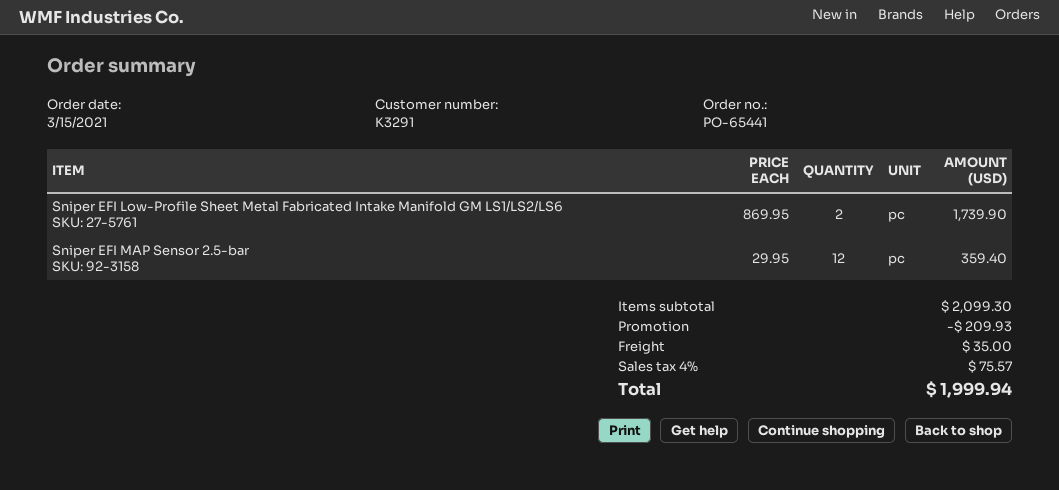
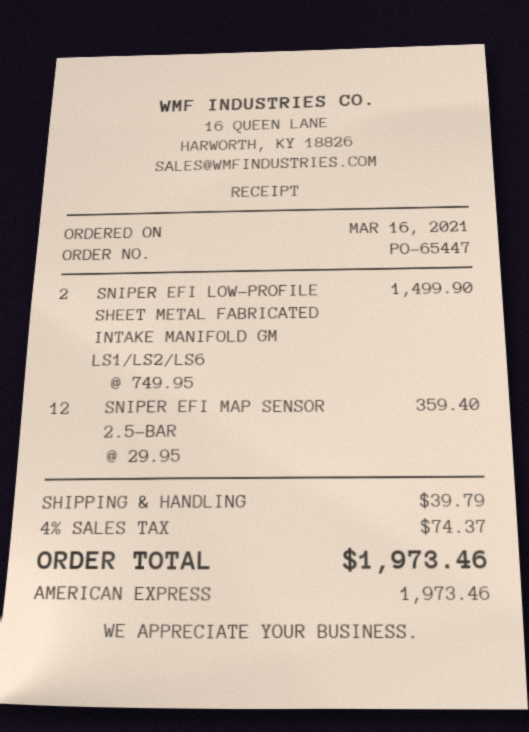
order number: PO-65441 -> PO-65447
order date: 2021-03-15 -> 2021-03-16
Sniper EFI Low-Profile Sheet Metal Fabricated Intake Manifold GM LS1/LS2/LS6: 2 x 869.95 = 1739.90 -> 2 x 749.95 = 1499.90
discount: 209.93 -> none
shipping: 35.00 -> 39.79
tax: 4% = 75.57 -> 4% = 74.37
total: 1999.94 -> 1973.46

